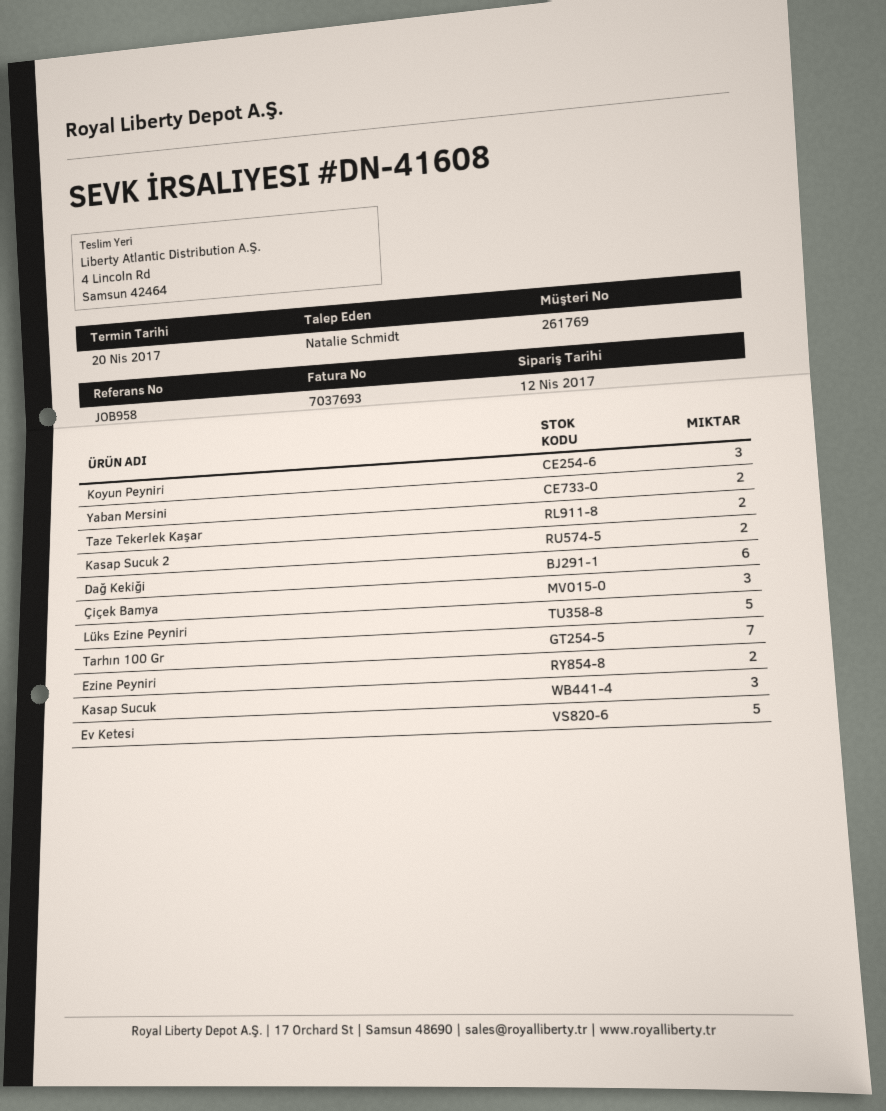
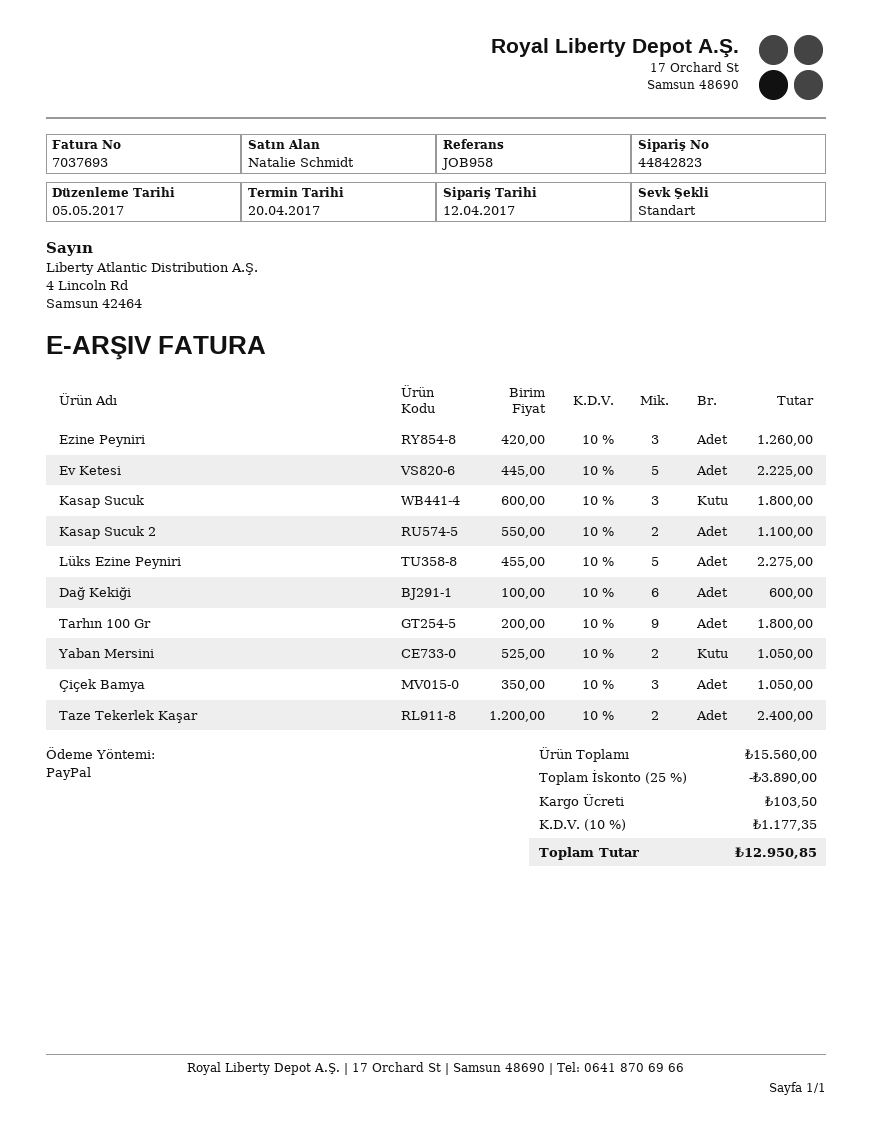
Koyun Peyniri: 3 -> none
Tarhın 100 Gr: 7 -> 9
Ezine Peyniri: 2 -> 3

